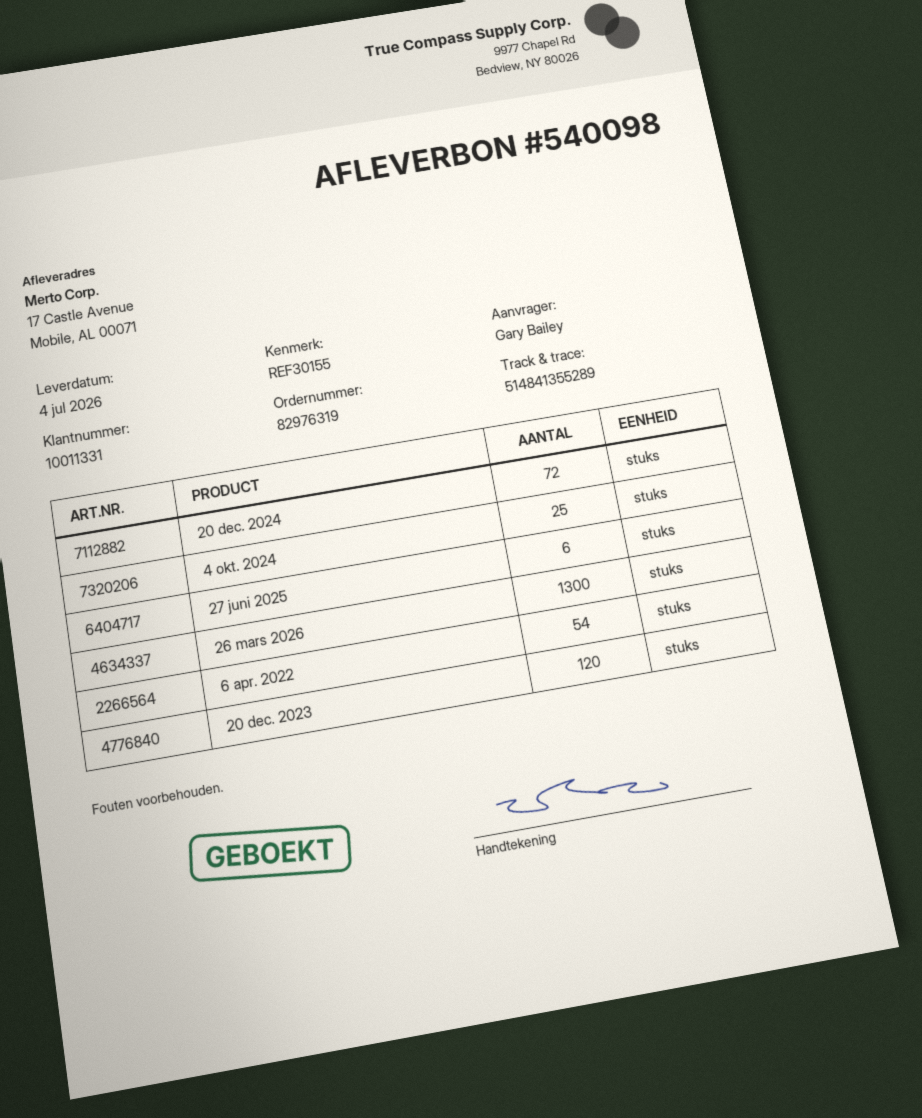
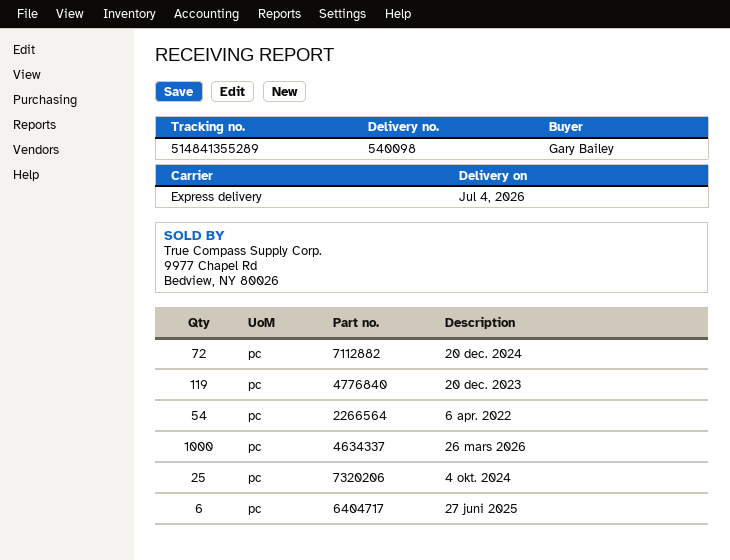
26 mars 2026: 1300 -> 1000
20 dec. 2023: 120 -> 119

